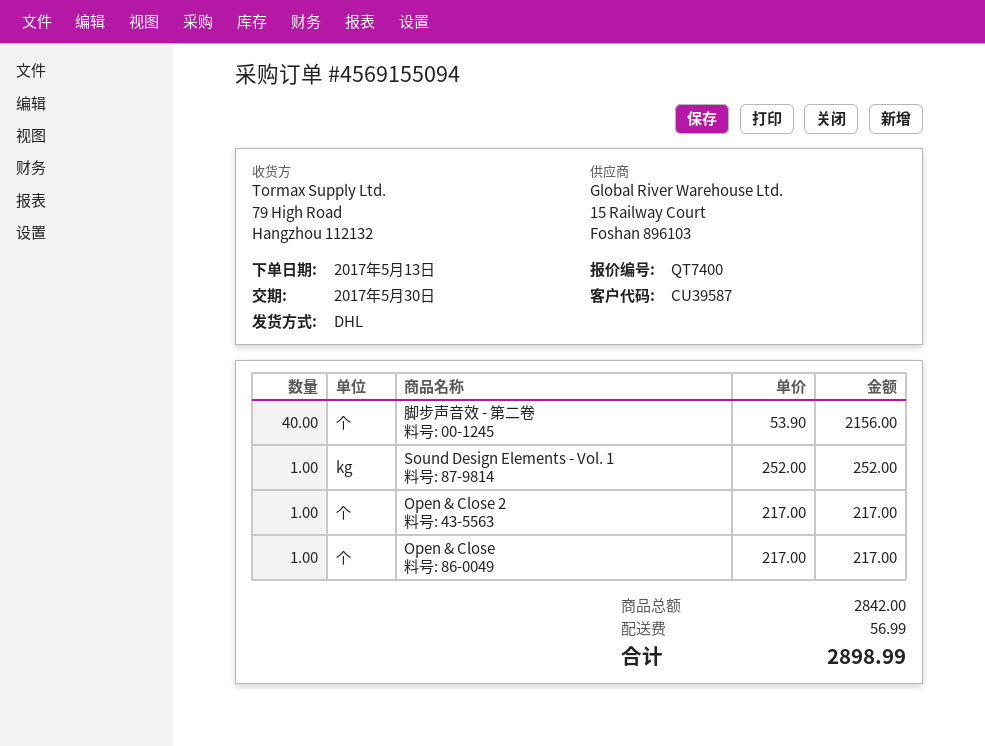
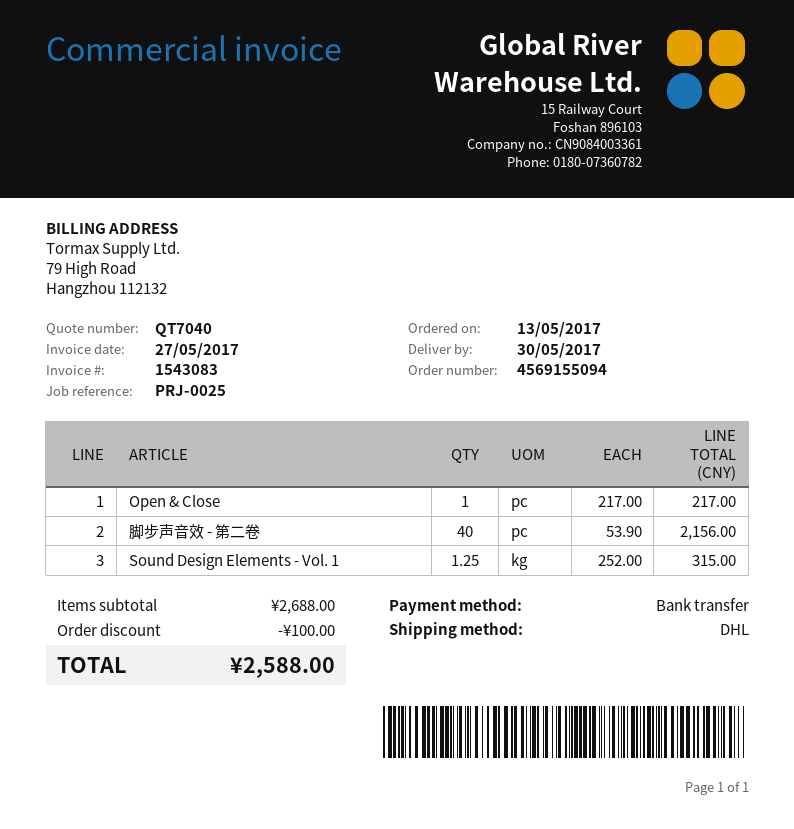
quote number: QT7400 -> QT7040
Sound Design Elements - Vol. 1: 1 x 252.00 = 252.00 -> 1.25 x 252.00 = 315.00
Open & Close 2: 1 x 217.00 = 217.00 -> none
subtotal: 2842.00 -> 2688.00
discount: none -> 100.00
shipping: 56.99 -> none
total: 2898.99 -> 2588.00

